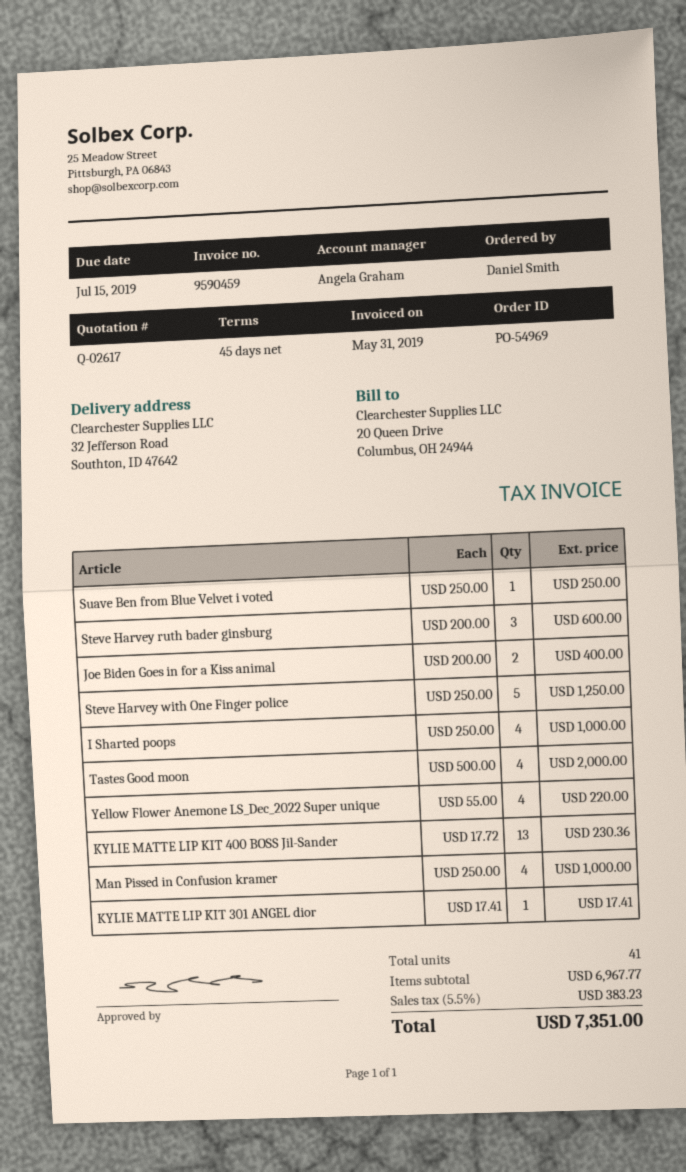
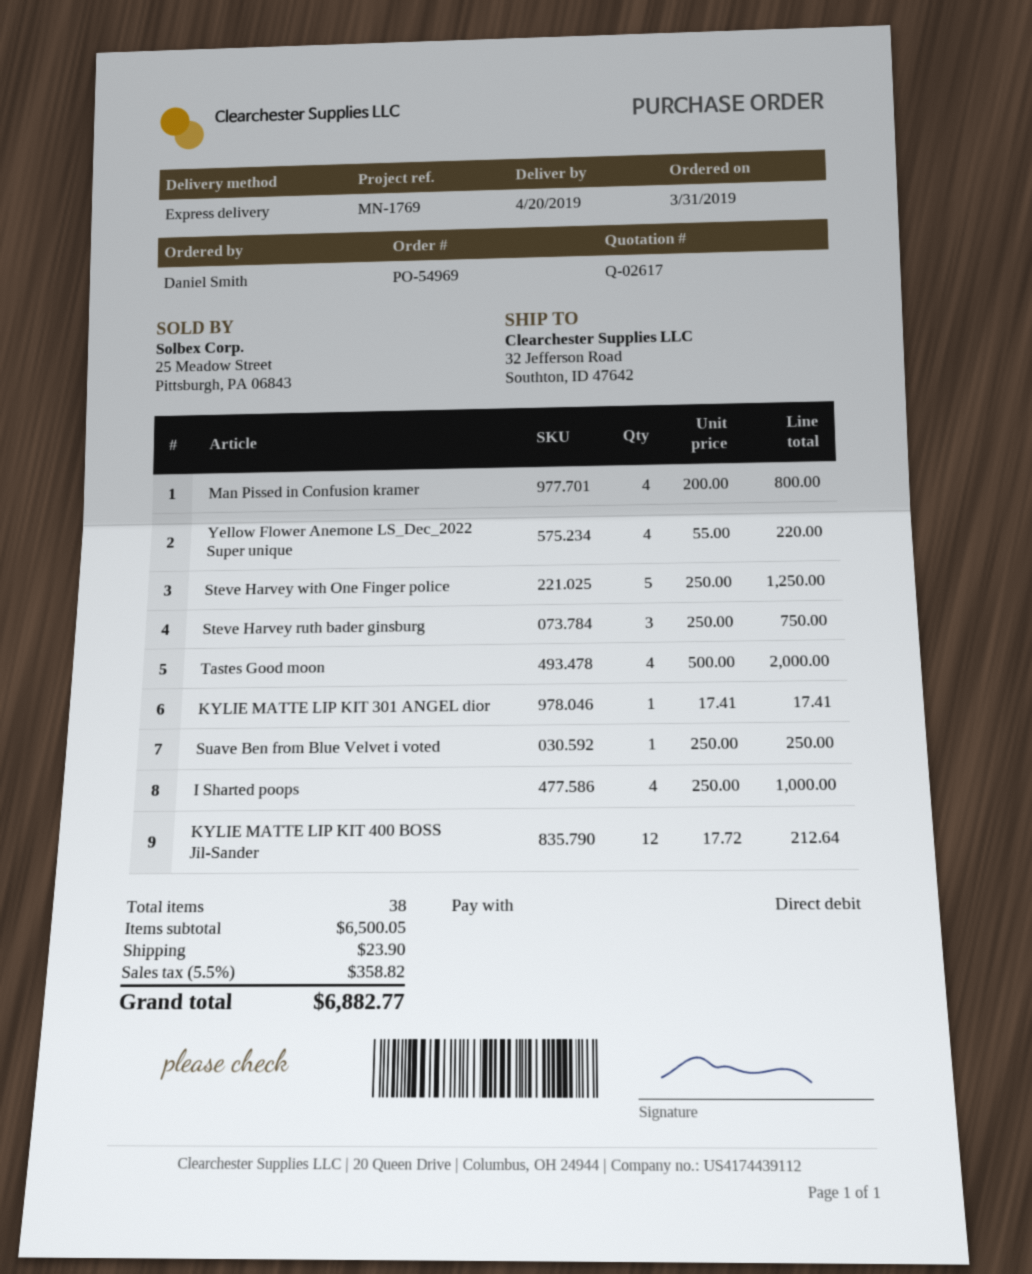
Steve Harvey ruth bader ginsburg: 3 x 200.00 = 600.00 -> 3 x 250.00 = 750.00
Joe Biden Goes in for a Kiss animal: 2 x 200.00 = 400.00 -> none
KYLIE MATTE LIP KIT 400 BOSS Jil-Sander: 13 x 17.72 = 230.36 -> 12 x 17.72 = 212.64
Man Pissed in Confusion kramer: 4 x 250.00 = 1000.00 -> 4 x 200.00 = 800.00
total quantity: 41 -> 38
subtotal: 6967.77 -> 6500.05
shipping: none -> 23.90
tax: 5.5% = 383.23 -> 5.5% = 358.82
total: 7351.00 -> 6882.77

